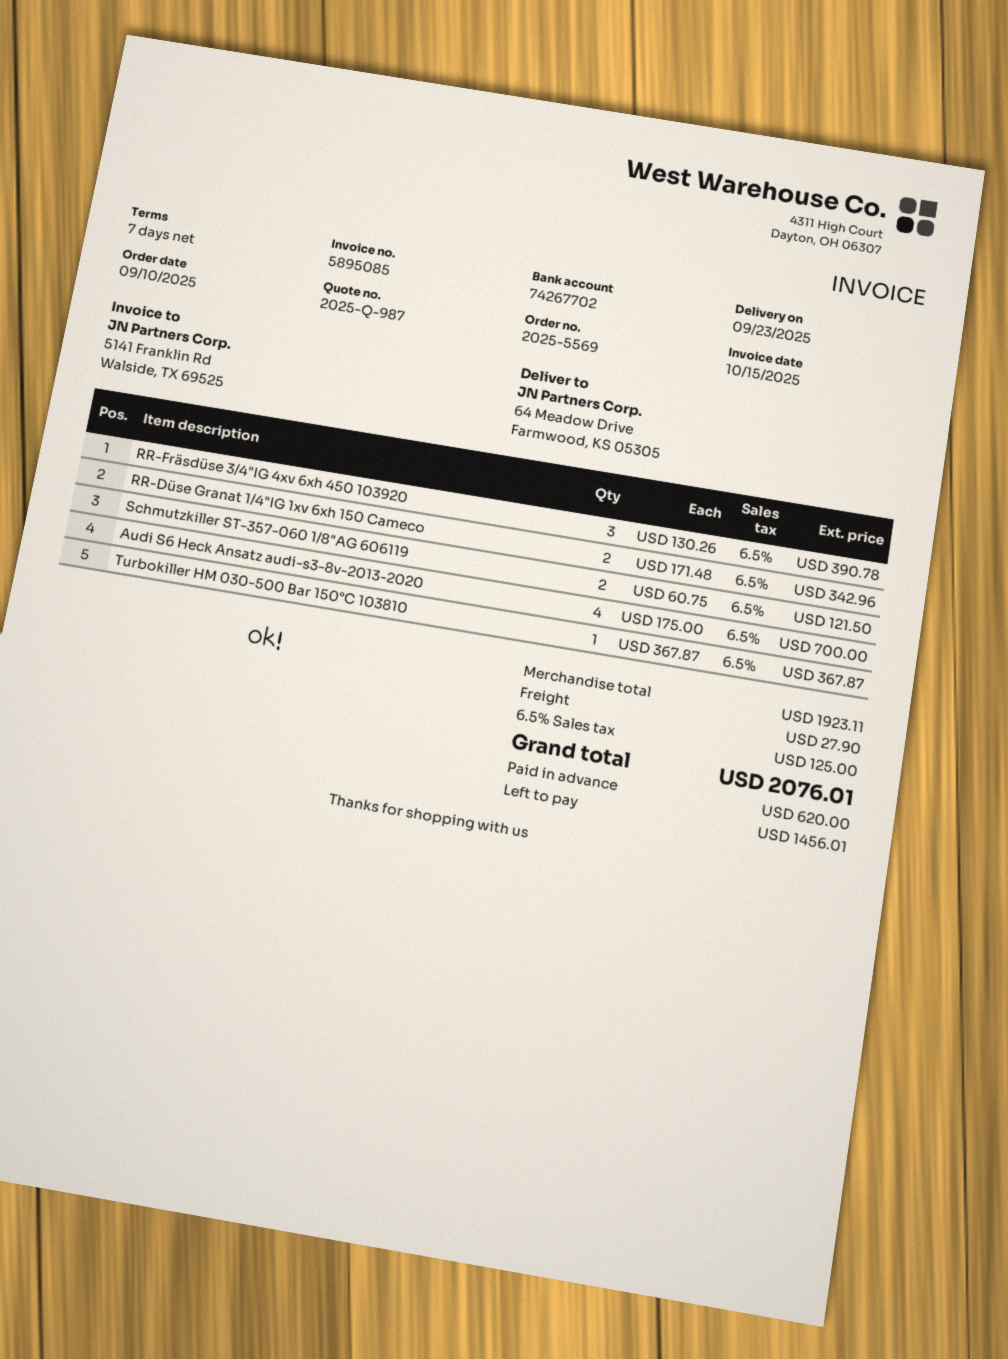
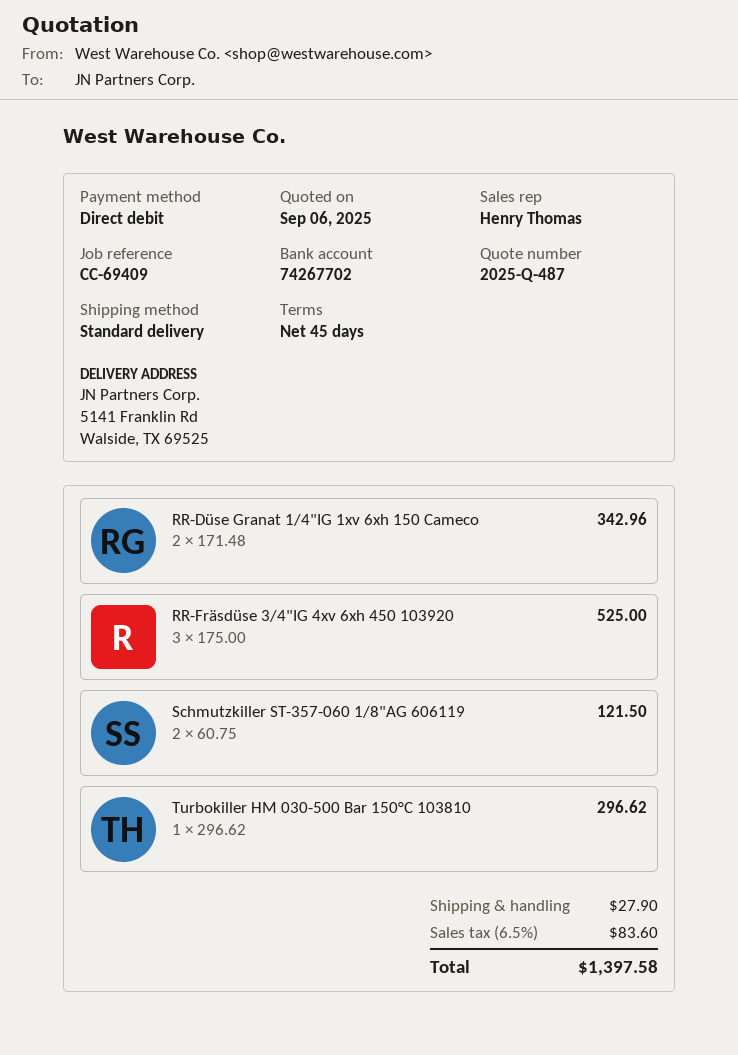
quote number: 2025-Q-987 -> 2025-Q-487
payment terms: 7 days -> 45 days
ship to: 64 Meadow Drive, Farmwood, KS 05305 -> 5141 Franklin Rd, Walside, TX 69525
RR-Fräsdüse 3/4"IG 4xv 6xh 450 103920: 3 x 130.26 = 390.78 -> 3 x 175.00 = 525.00
Audi S6 Heck Ansatz audi-s3-8v-2013-2020: 4 x 175.00 = 700.00 -> none
Turbokiller HM 030-500 Bar 150°C 103810: 1 x 367.87 = 367.87 -> 1 x 296.62 = 296.62
tax: 6.5% = 125.00 -> 6.5% = 83.60
total: 2076.01 -> 1397.58

